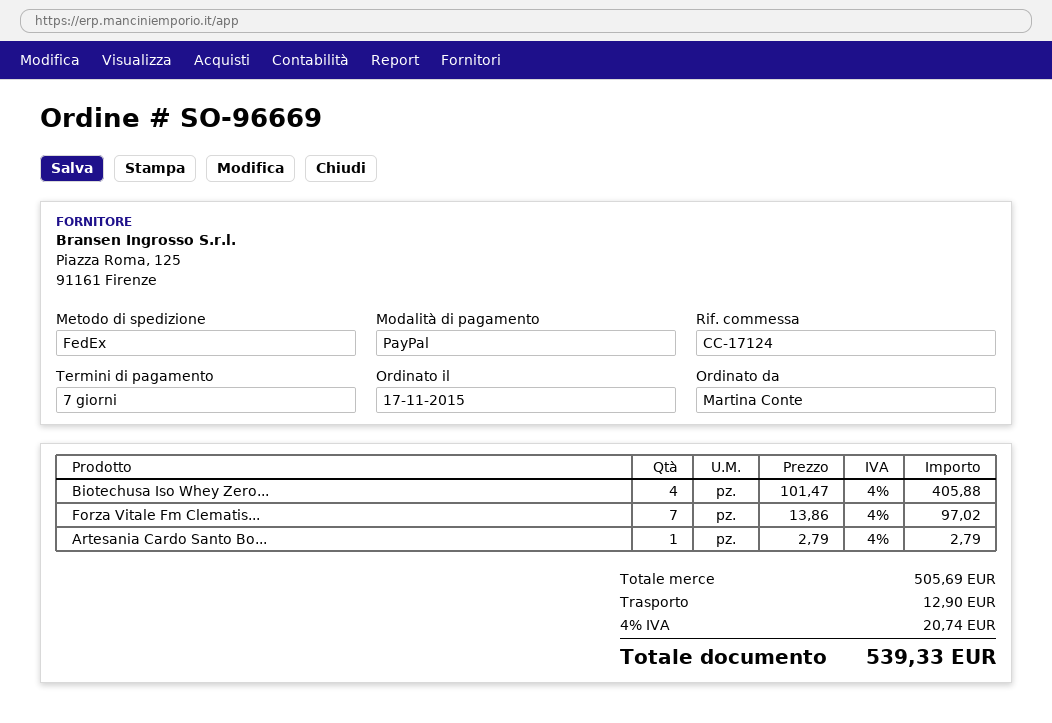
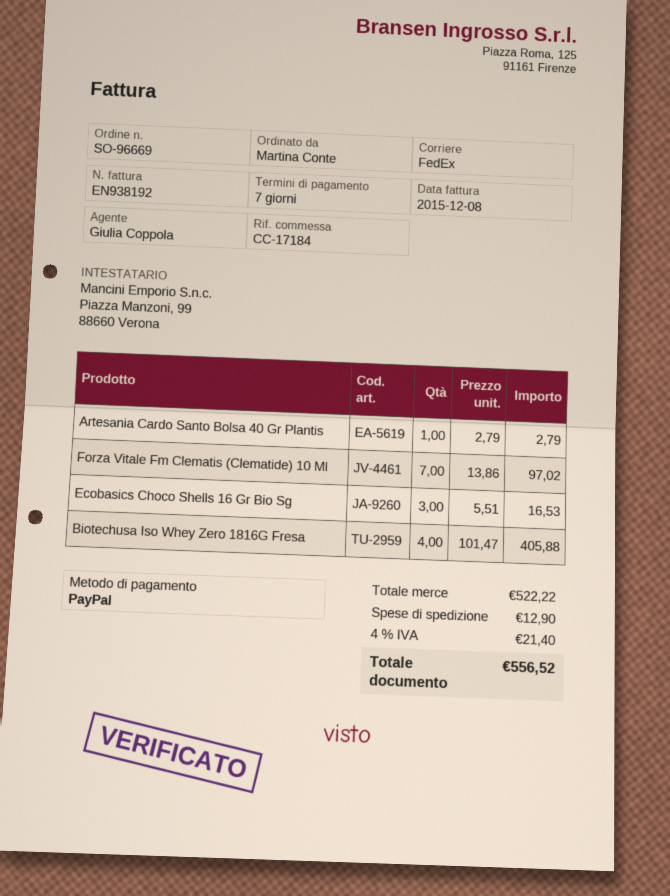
reference: CC-17124 -> CC-17184
Ecobasics Choco Shells 16 Gr Bio Sg: none -> 3 x 5.51 = 16.53
subtotal: 505.69 -> 522.22
tax: 4% = 20.74 -> 4% = 21.40
total: 539.33 -> 556.52

